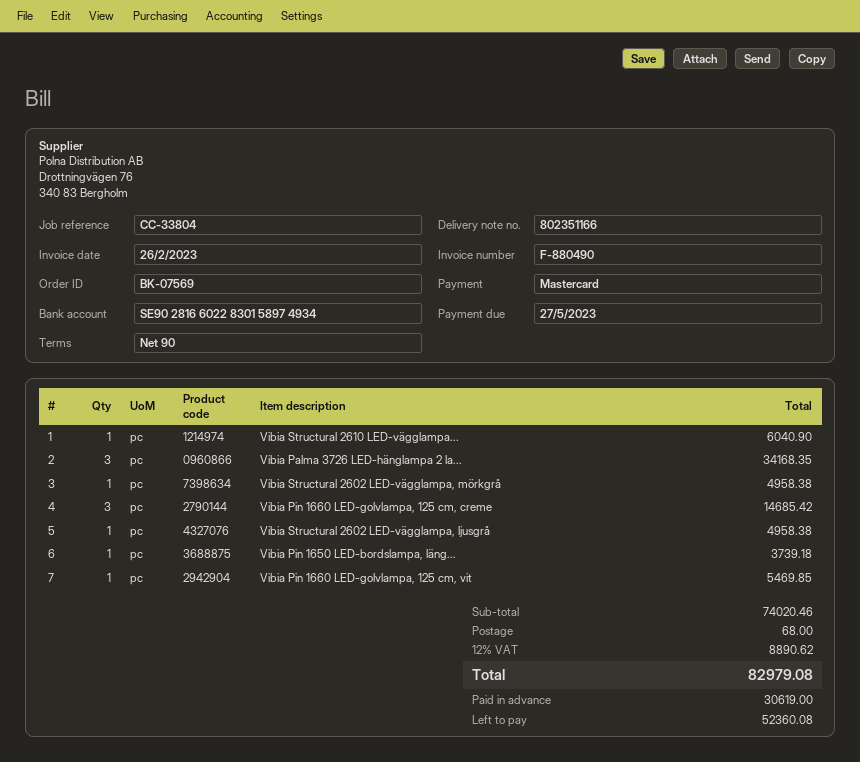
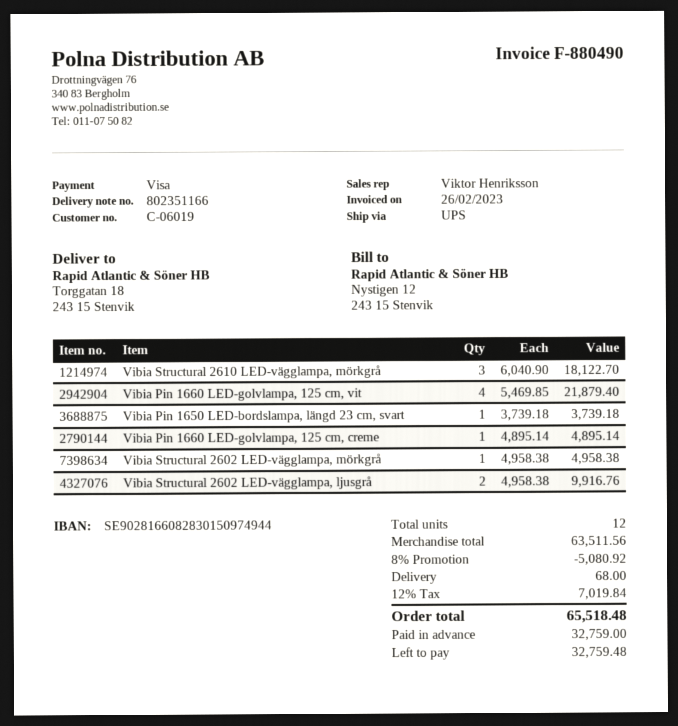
payment method: Mastercard -> Visa
bank account: SE9028166022830158974934 -> SE9028166082830150974944
Vibia Structural 2610 LED-vägglampa...: 1 for 6040.90 -> 3 for 18122.70
Vibia Palma 3726 LED-hänglampa 2 la...: 3 for 34168.35 -> none
Vibia Pin 1660 LED-golvlampa, 125 cm, creme: 3 for 14685.42 -> 1 for 4895.14
Vibia Structural 2602 LED-vägglampa, ljusgrå: 1 for 4958.38 -> 2 for 9916.76
Vibia Pin 1660 LED-golvlampa, 125 cm, vit: 1 for 5469.85 -> 4 for 21879.40
subtotal: 74020.46 -> 63511.56
discount: none -> 8% = 5080.92
tax: 12% = 8890.62 -> 12% = 7019.84
total: 82979.08 -> 65518.48
deposit: 30619.00 -> 32759.00
balance: 52360.08 -> 32759.48

